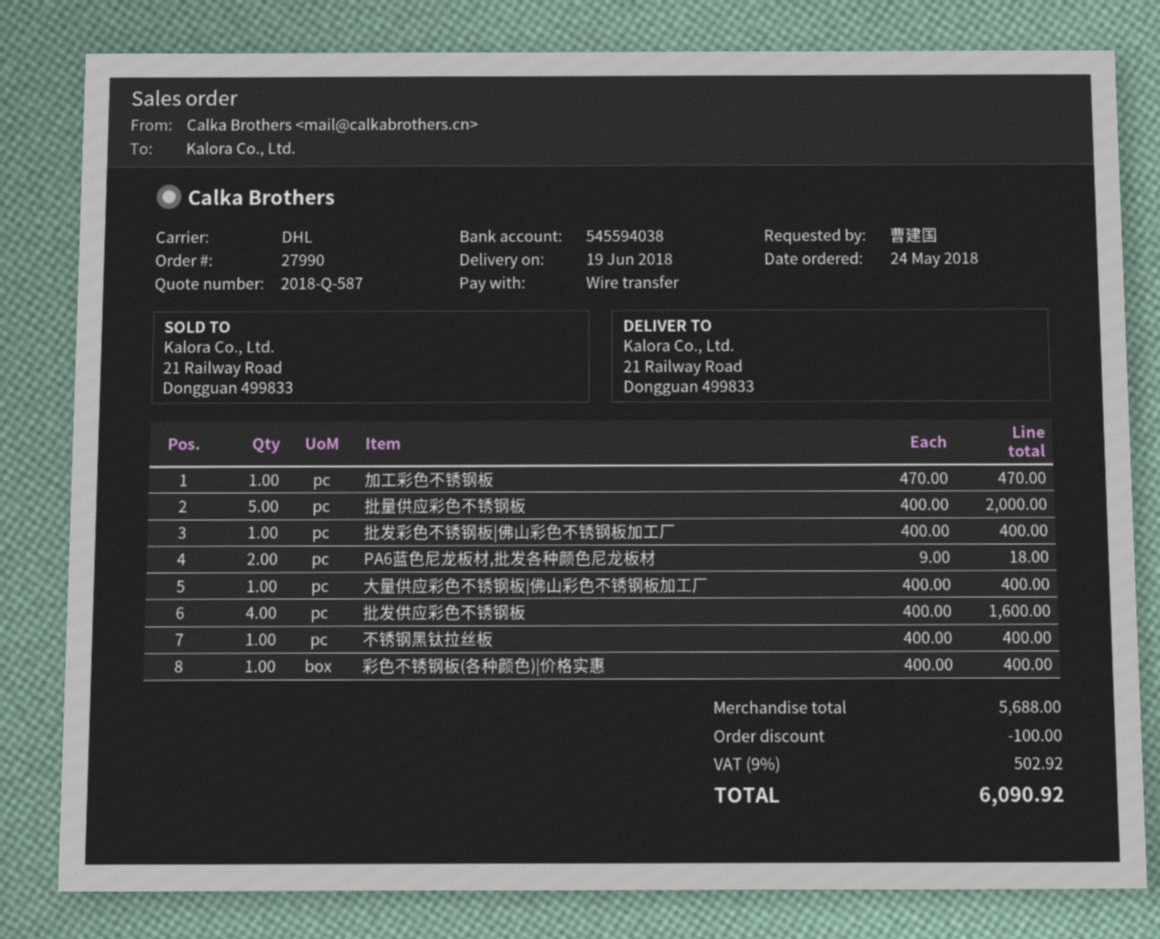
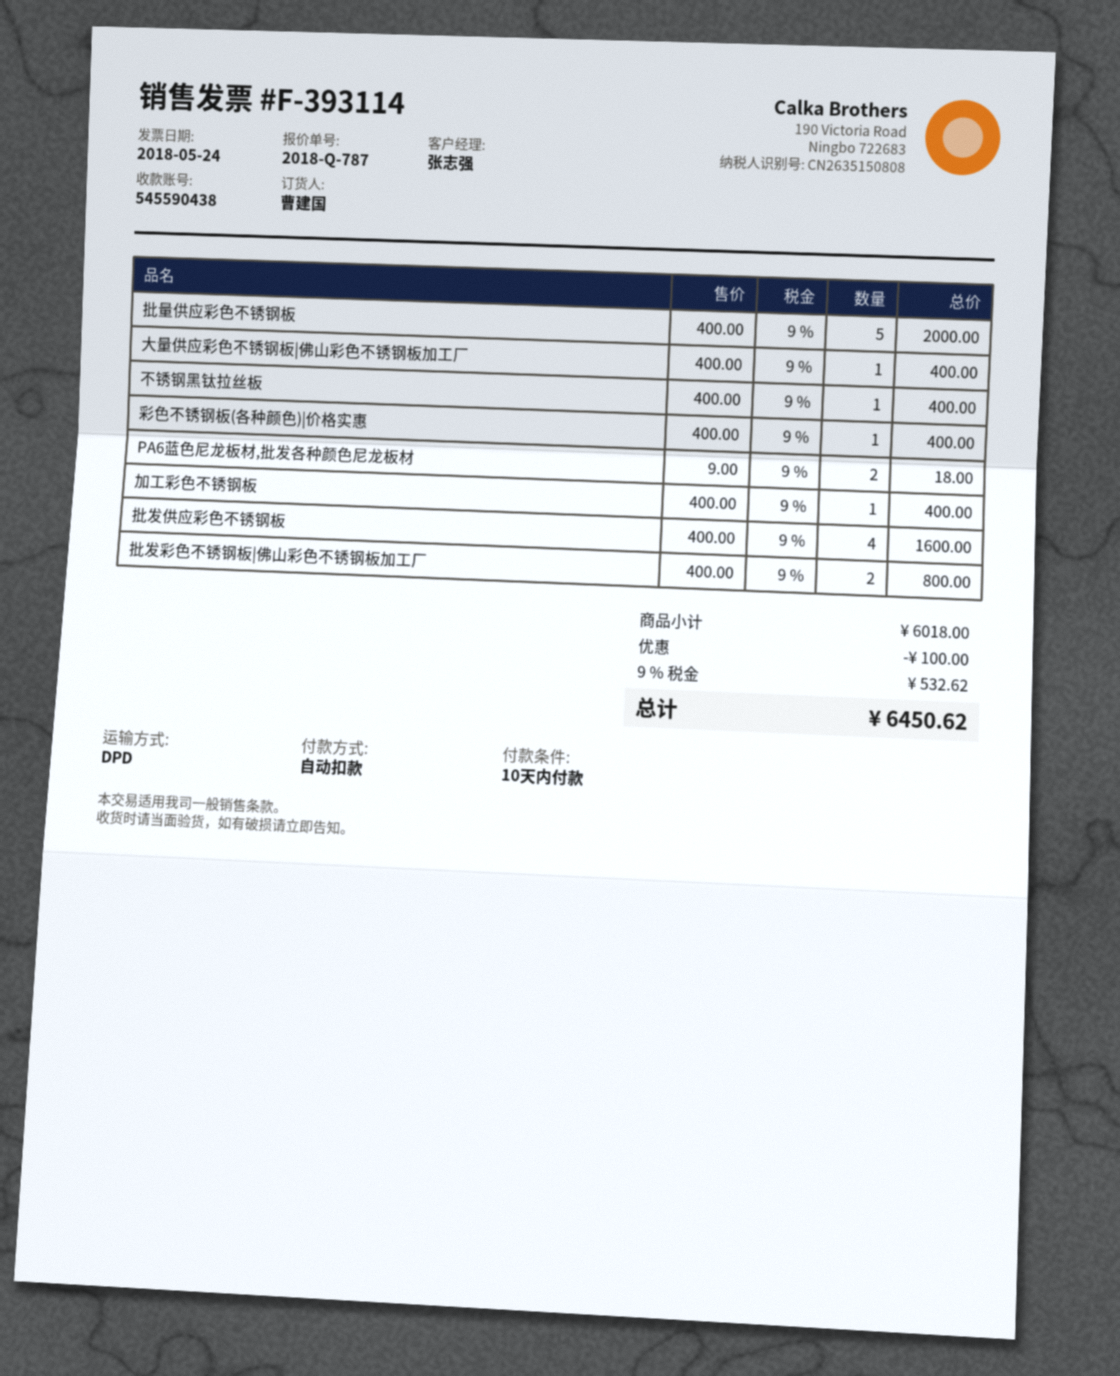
quote number: 2018-Q-587 -> 2018-Q-787
payment method: bank transfer -> direct debit
bank account: 545594038 -> 545590438
shipping method: DHL -> DPD
加工彩色不锈钢板: 1 x 470.00 = 470.00 -> 1 x 400.00 = 400.00
批发彩色不锈钢板|佛山彩色不锈钢板加工厂: 1 x 400.00 = 400.00 -> 2 x 400.00 = 800.00
subtotal: 5688.00 -> 6018.00
tax: 9% = 502.92 -> 9% = 532.62
total: 6090.92 -> 6450.62

